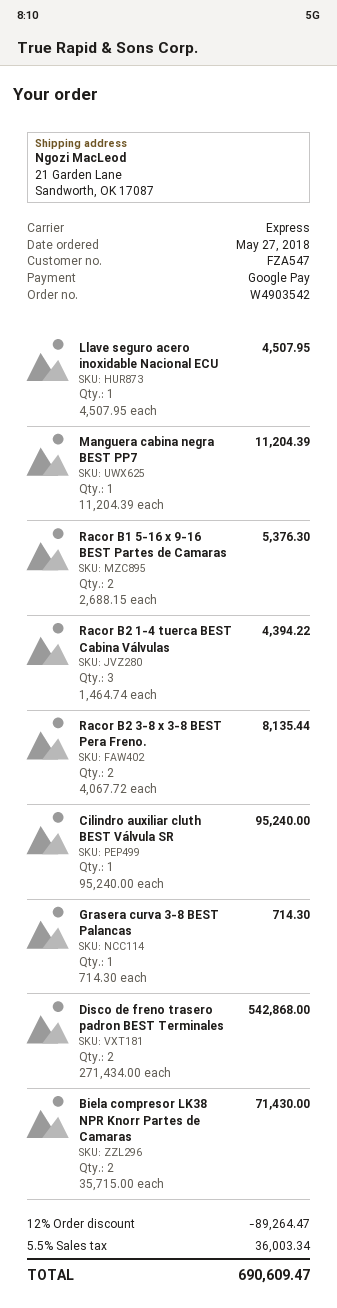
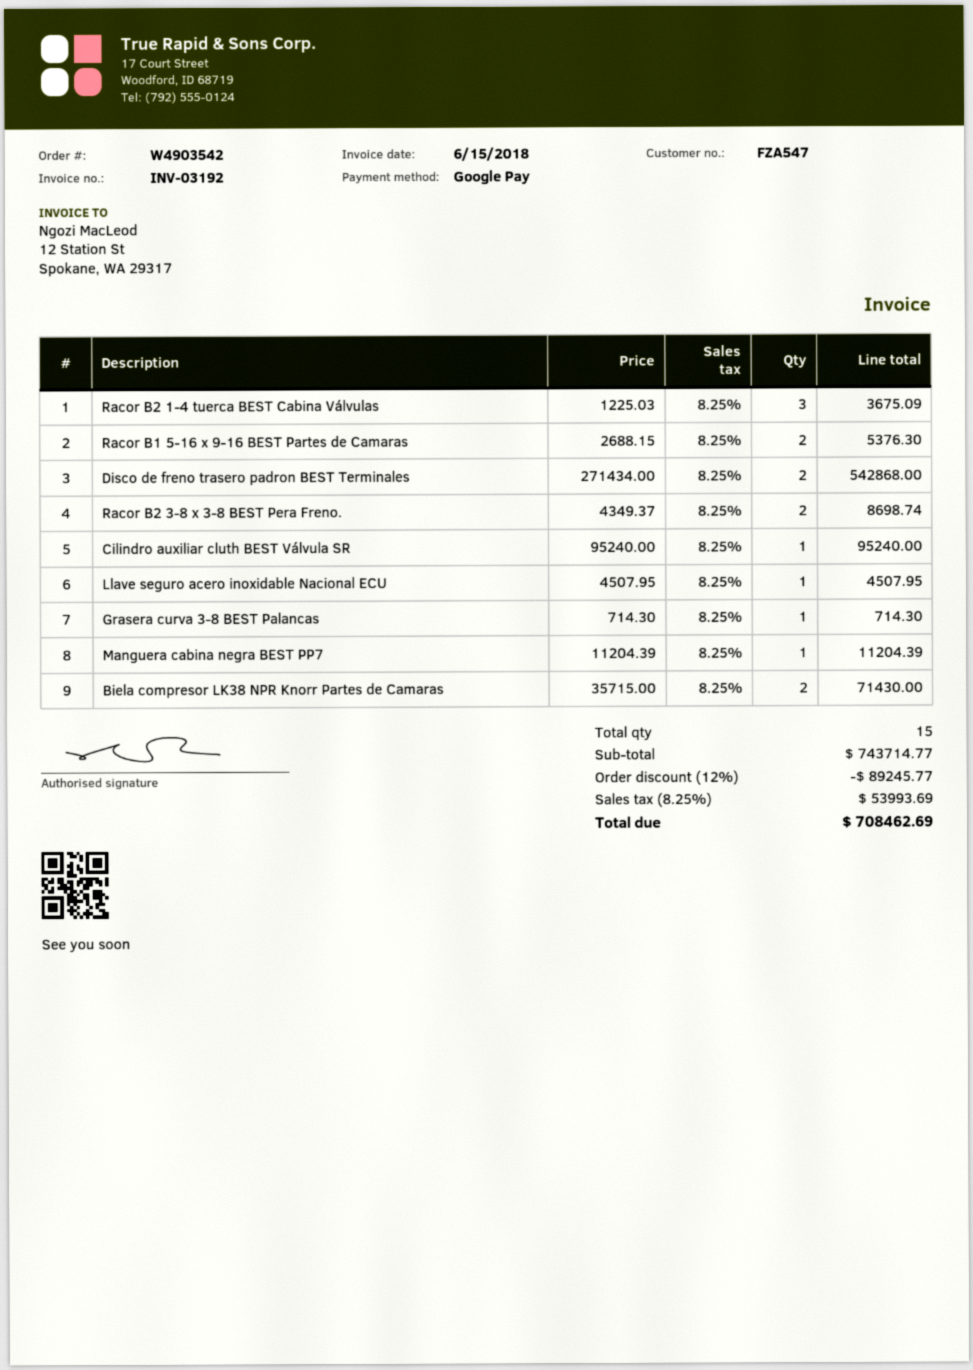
Racor B2 1-4 tuerca BEST Cabina Válvulas: 3 x 1464.74 = 4394.22 -> 3 x 1225.03 = 3675.09
Racor B2 3-8 x 3-8 BEST Pera Freno.: 2 x 4067.72 = 8135.44 -> 2 x 4349.37 = 8698.74
discount: 12% = 89264.47 -> 12% = 89245.77
tax: 5.5% = 36003.34 -> 8.25% = 53993.69
total: 690609.47 -> 708462.69

